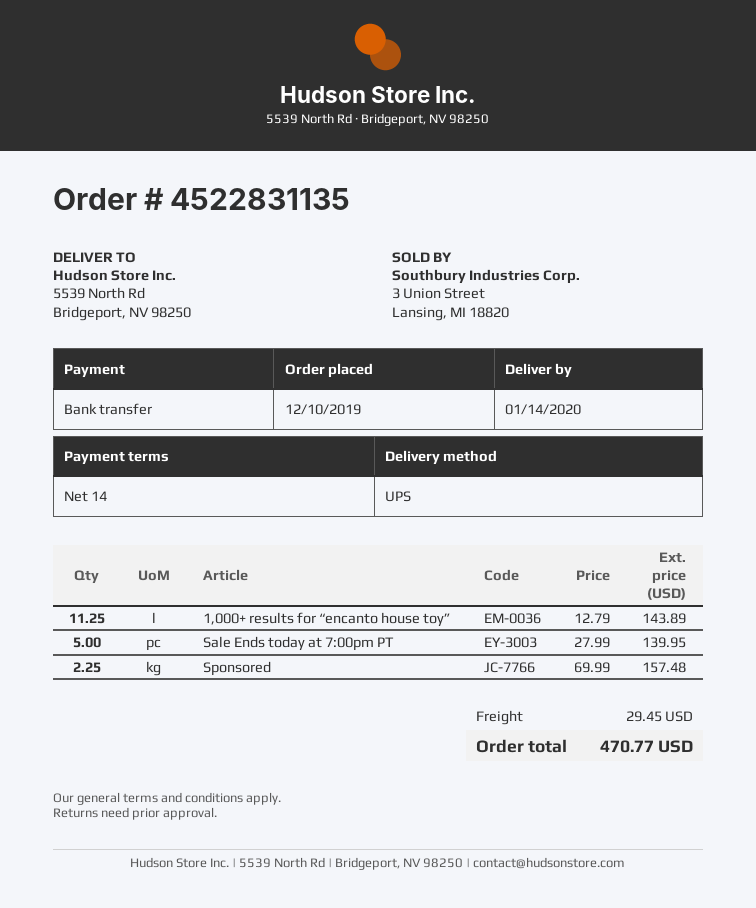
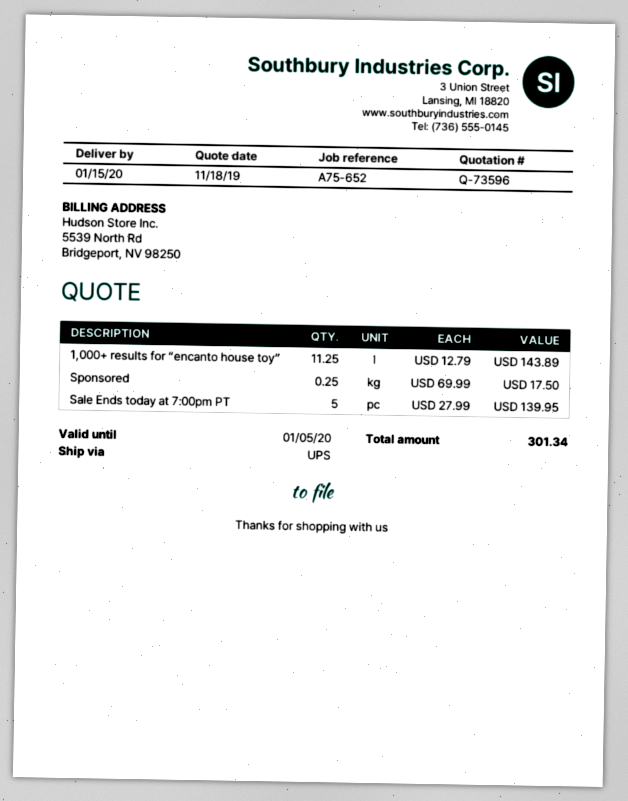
delivery date: 2020-01-14 -> 2020-01-15
Sponsored: 2.25 x 69.99 = 157.48 -> 0.25 x 69.99 = 17.50
shipping: 29.45 -> none
total: 470.77 -> 301.34

